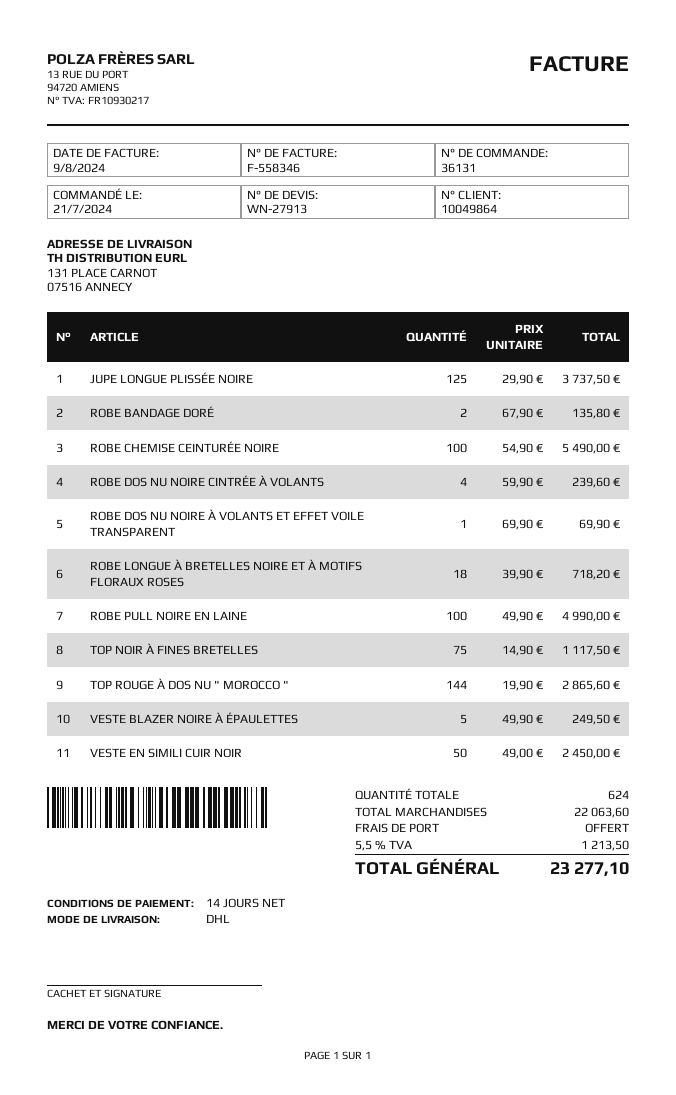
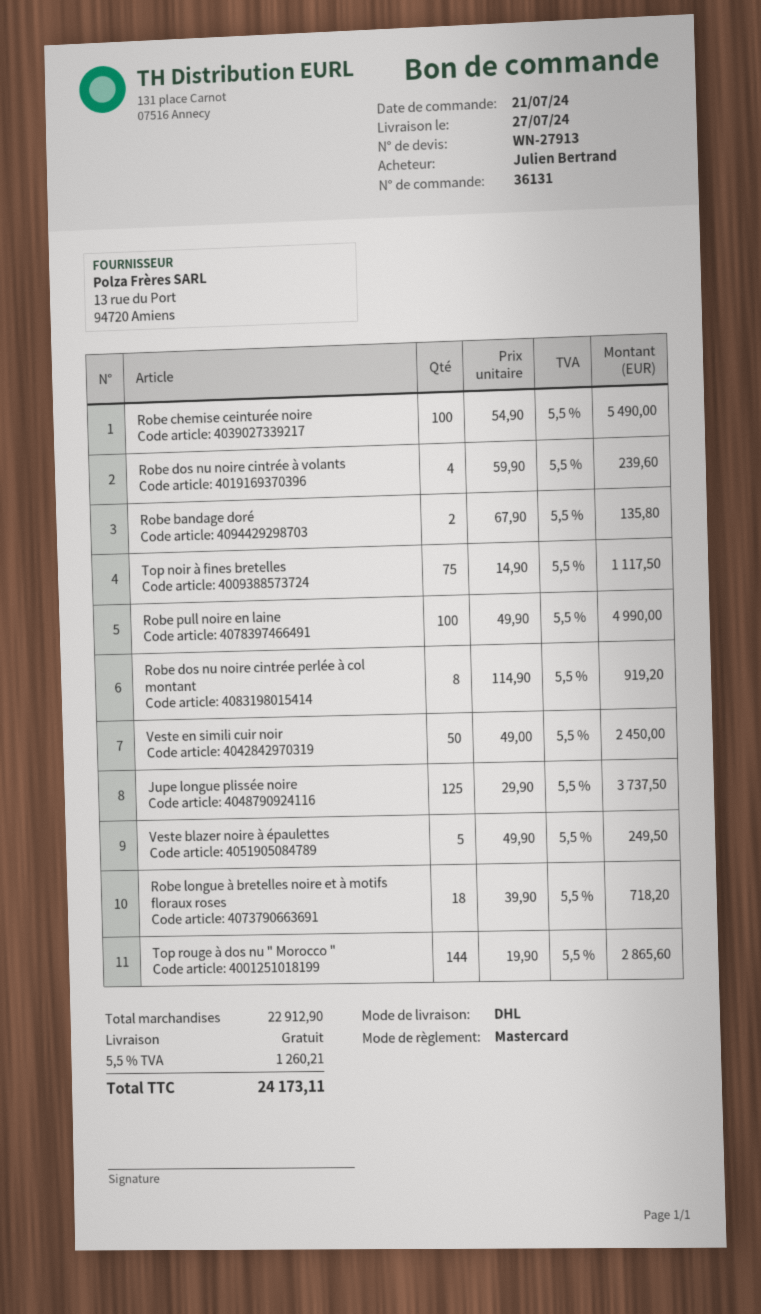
ROBE DOS NU NOIRE À VOLANTS ET EFFET VOILE TRANSPARENT: 1 x 69.90 = 69.90 -> none
Robe dos nu noire cintrée perlée à col montant: none -> 8 x 114.90 = 919.20
subtotal: 22063.60 -> 22912.90
tax: 5.5% = 1213.50 -> 5.5% = 1260.21
total: 23277.10 -> 24173.11

